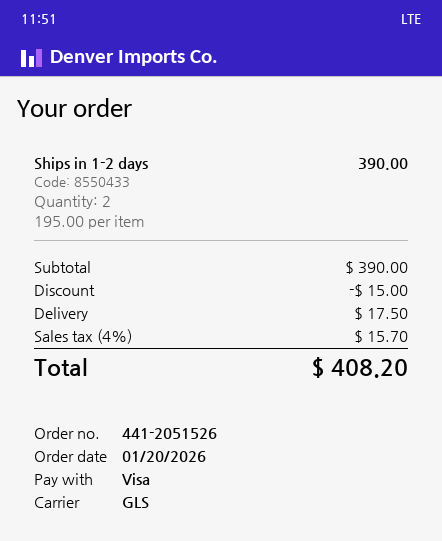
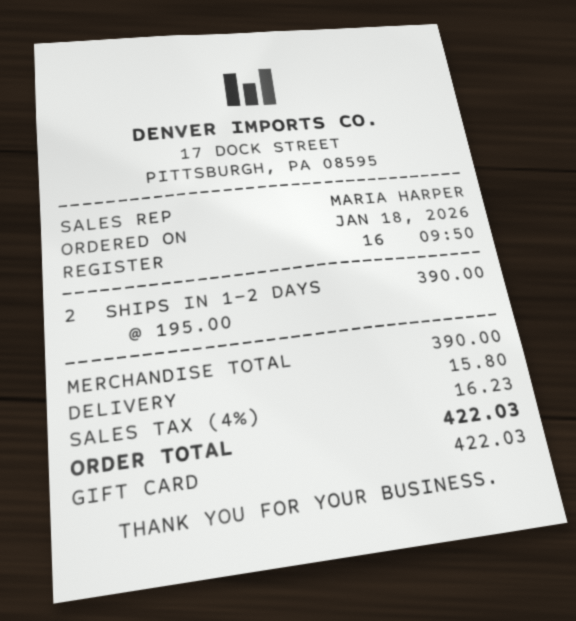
order date: 2026-01-20 -> 2026-01-18
payment method: Visa -> gift card
discount: 15.00 -> none
shipping: 17.50 -> 15.80
tax: 4% = 15.70 -> 4% = 16.23
total: 408.20 -> 422.03

